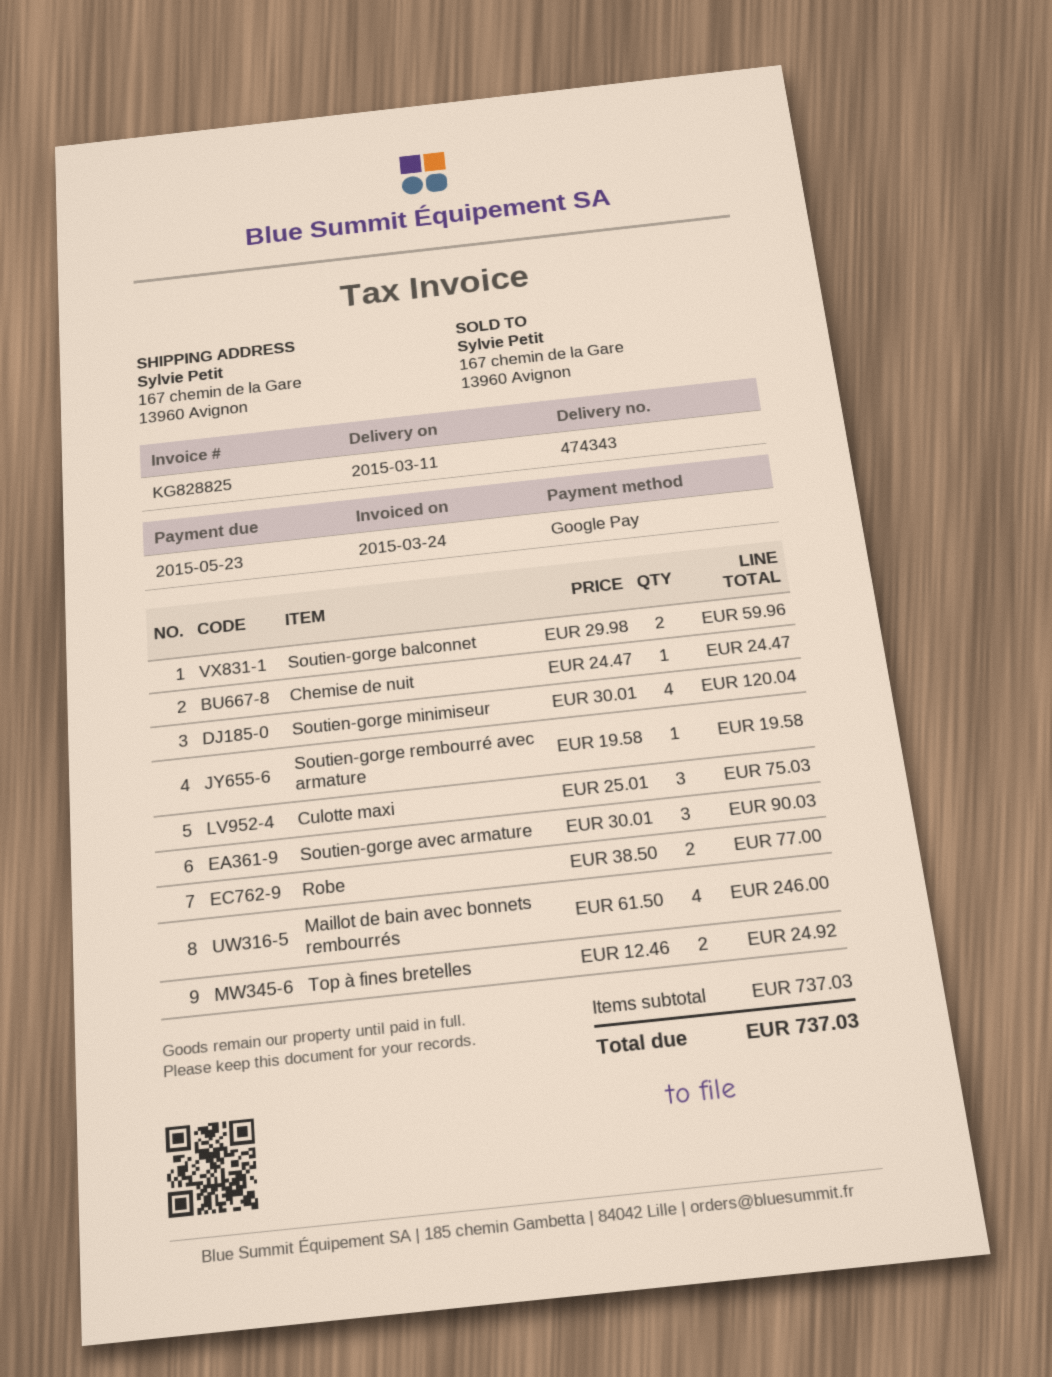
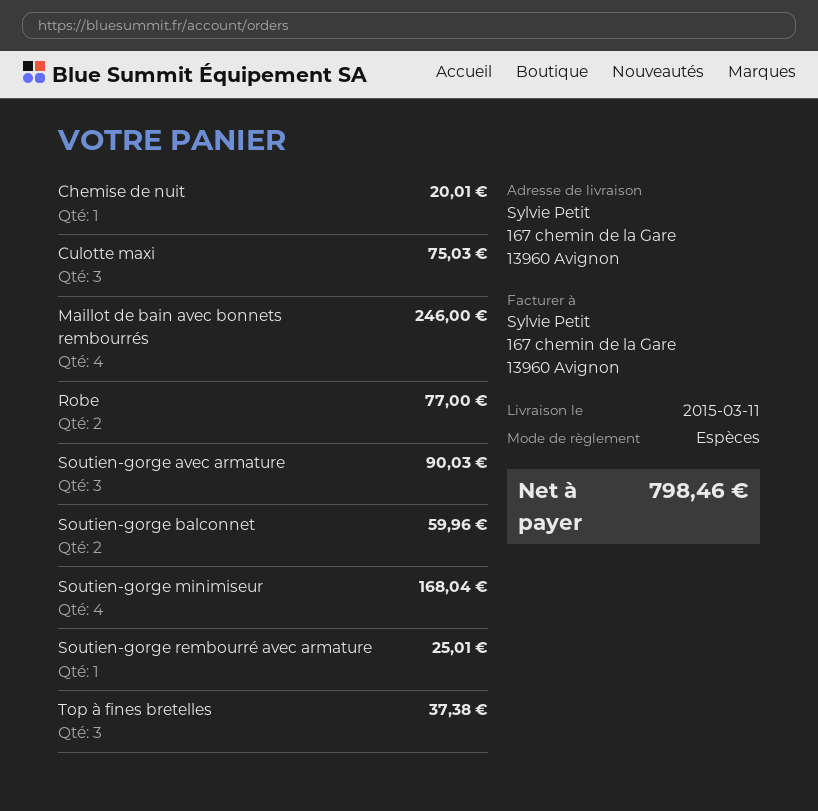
payment method: Google Pay -> cash
Chemise de nuit: 1 for 24.47 -> 1 for 20.01
Soutien-gorge minimiseur: 4 for 120.04 -> 4 for 168.04
Soutien-gorge rembourré avec armature: 1 for 19.58 -> 1 for 25.01
Top à fines bretelles: 2 for 24.92 -> 3 for 37.38
total: 737.03 -> 798.46

